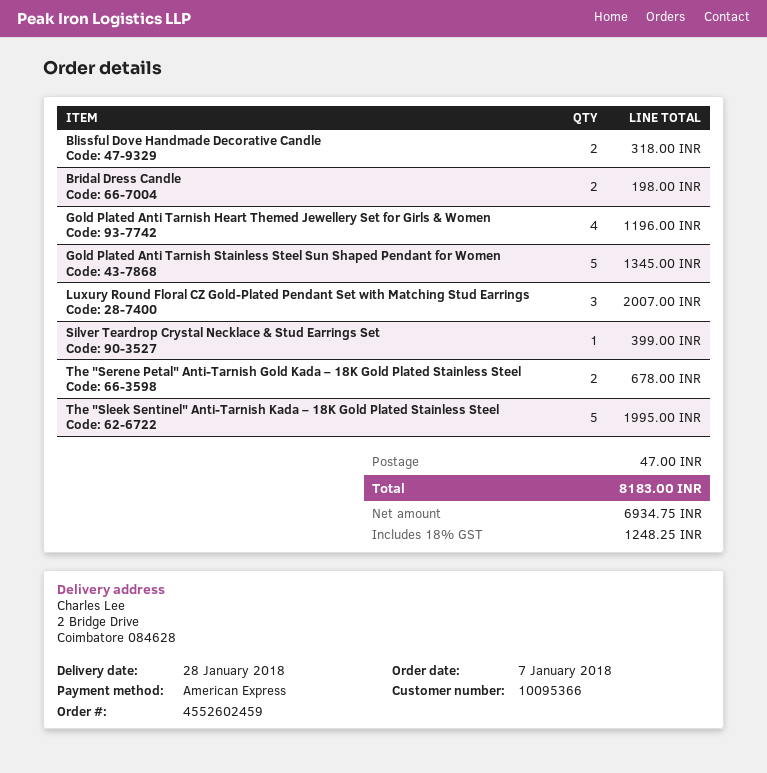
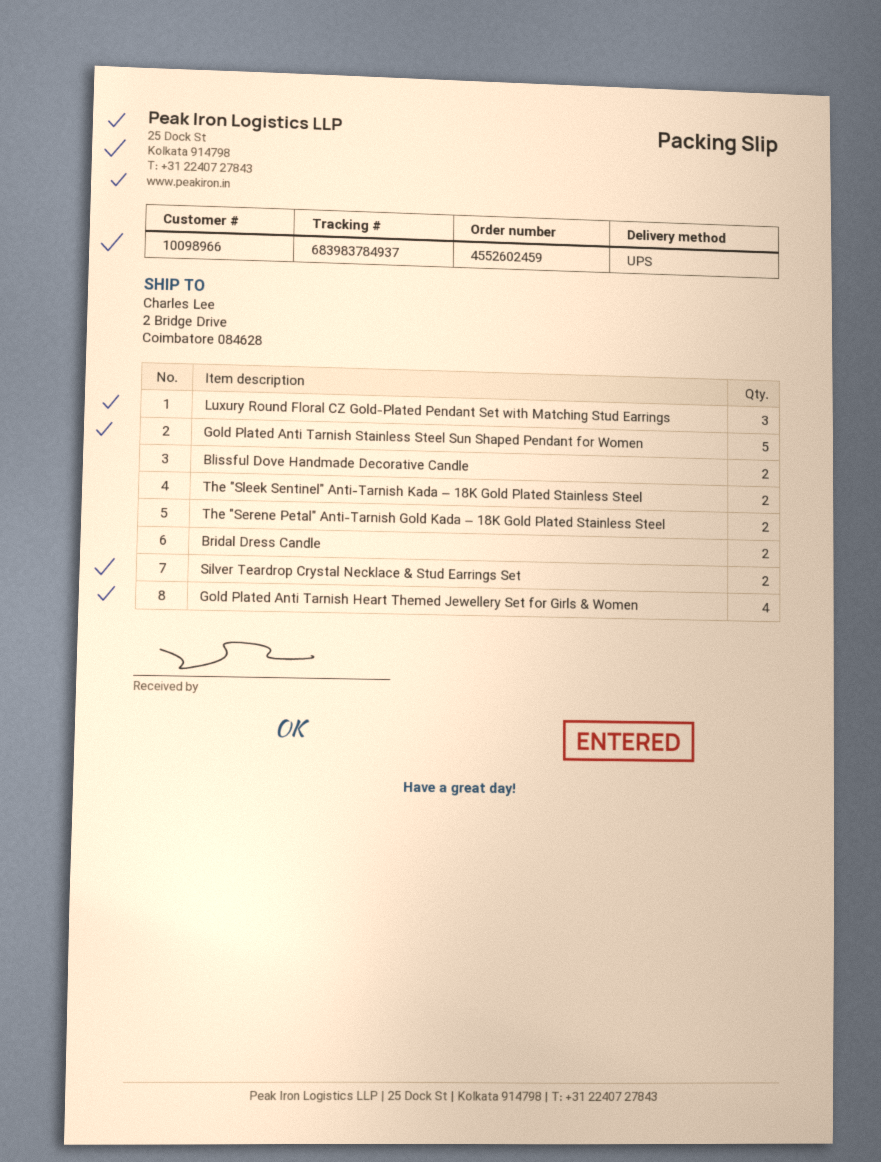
customer number: 10095366 -> 10098966
Silver Teardrop Crystal Necklace & Stud Earrings Set: 1 -> 2
The "Sleek Sentinel" Anti-Tarnish Kada – 18K Gold Plated Stainless Steel: 5 -> 2

